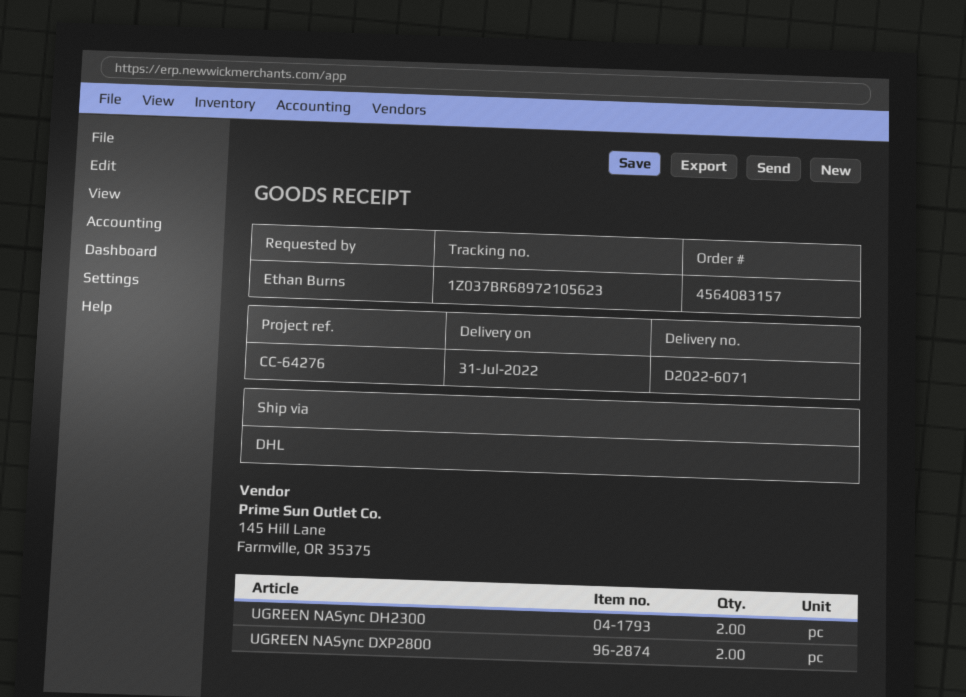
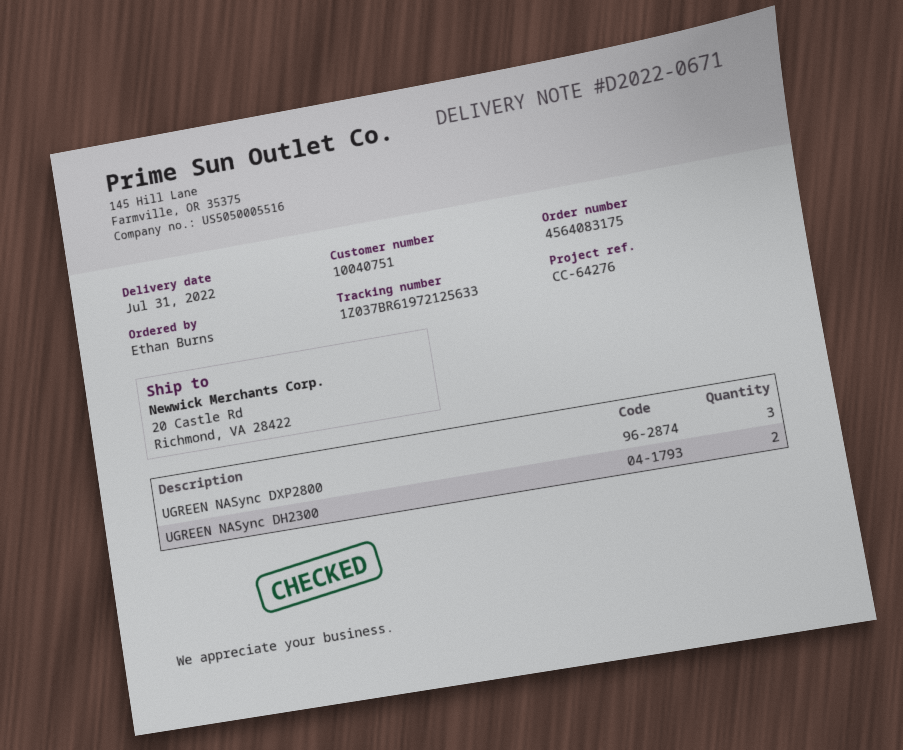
order number: 4564083157 -> 4564083175
delivery note number: D2022-6071 -> D2022-0671
tracking number: 1Z037BR68972105623 -> 1Z037BR61972125633
UGREEN NASync DXP2800: 2 -> 3

